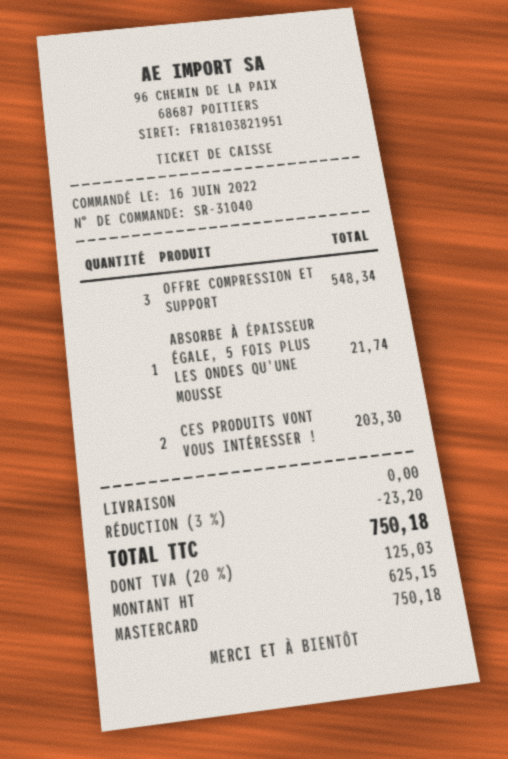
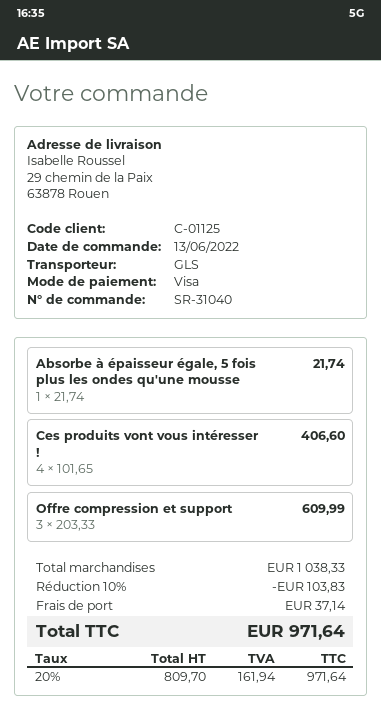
order date: 2022-06-16 -> 2022-06-13
payment method: Mastercard -> Visa
OFFRE COMPRESSION ET SUPPORT: 3 for 548.34 -> 3 for 609.99
CES PRODUITS VONT VOUS INTÉRESSER !: 2 for 203.30 -> 4 for 406.60
discount: 3% = 23.20 -> 10% = 103.83
shipping: 0.00 -> 37.14
net: 625.15 -> 809.70
tax: 20% = 125.03 -> 20% = 161.94
total: 750.18 -> 971.64

